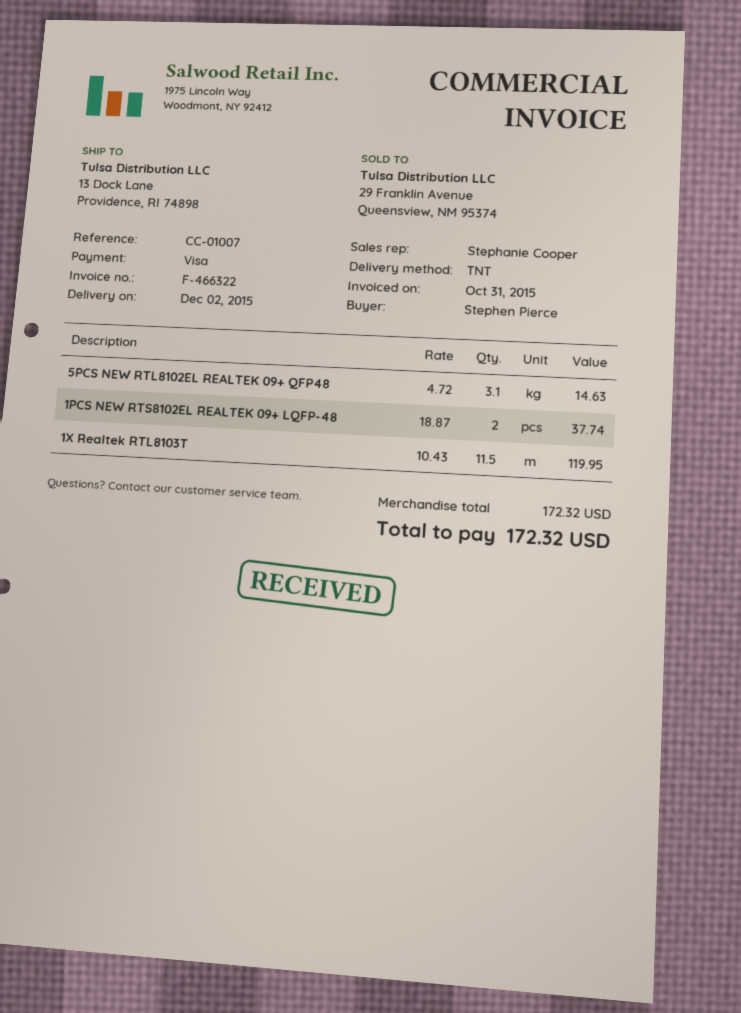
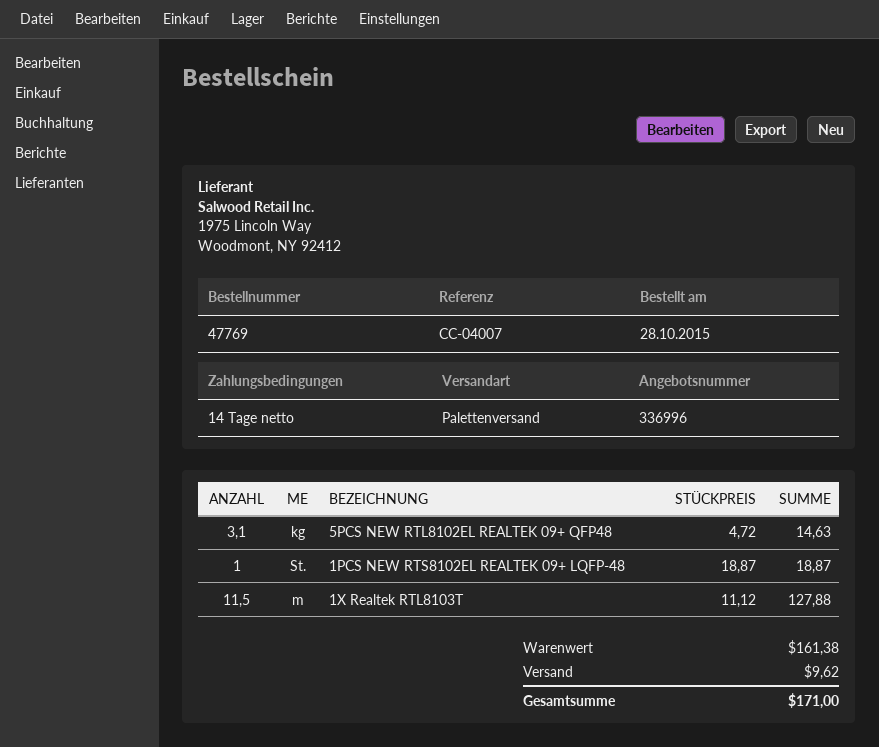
reference: CC-01007 -> CC-04007
shipping method: TNT -> pallet freight
1PCS NEW RTS8102EL REALTEK 09+ LQFP-48: 2 x 18.87 = 37.74 -> 1 x 18.87 = 18.87
1X Realtek RTL8103T: 11.5 x 10.43 = 119.95 -> 11.5 x 11.12 = 127.88
subtotal: 172.32 -> 161.38
shipping: none -> 9.62
total: 172.32 -> 171.00

